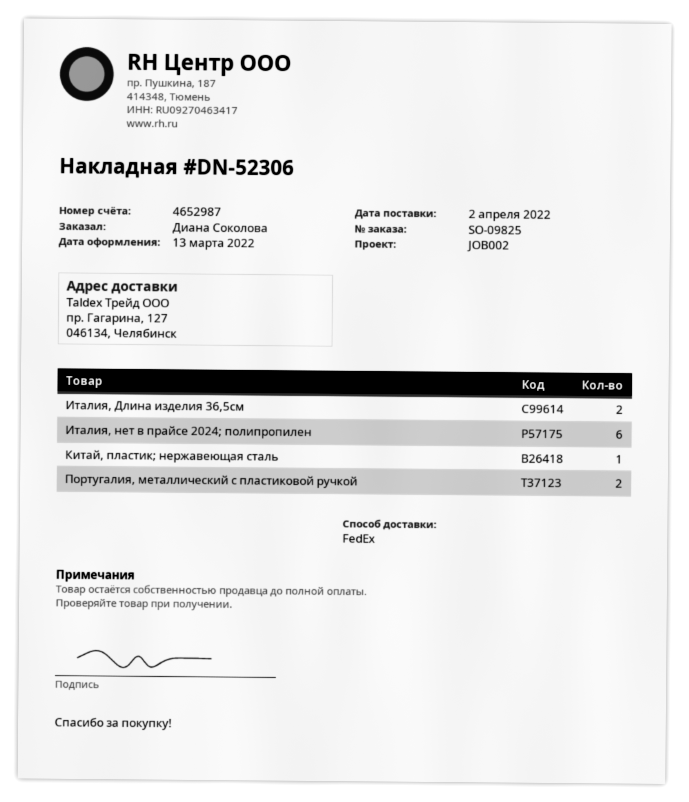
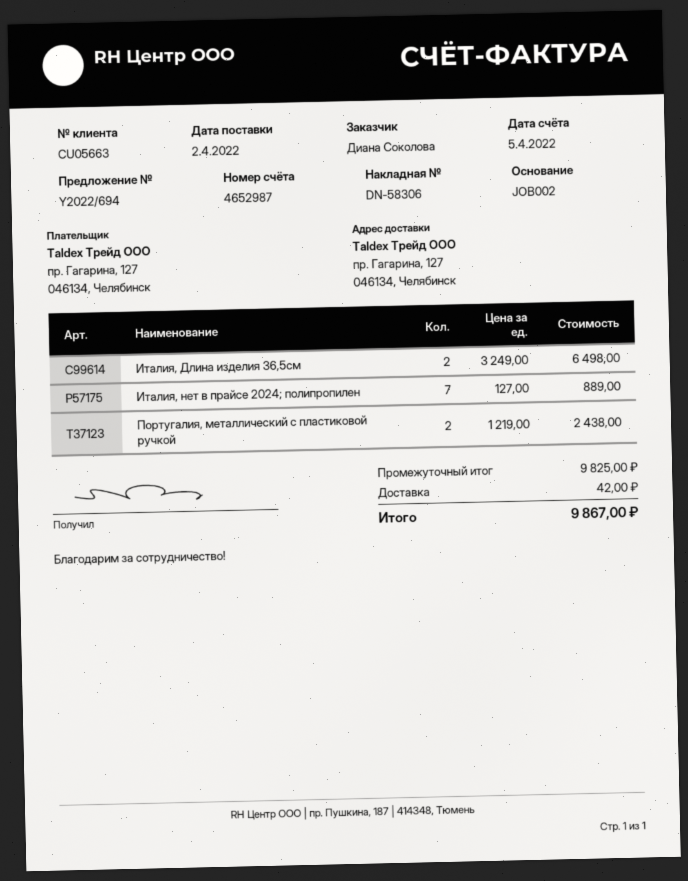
delivery note number: DN-52306 -> DN-58306
Италия, нет в прайсе 2024; полипропилен: 6 -> 7
Китай, пластик; нержавеющая сталь: 1 -> none

